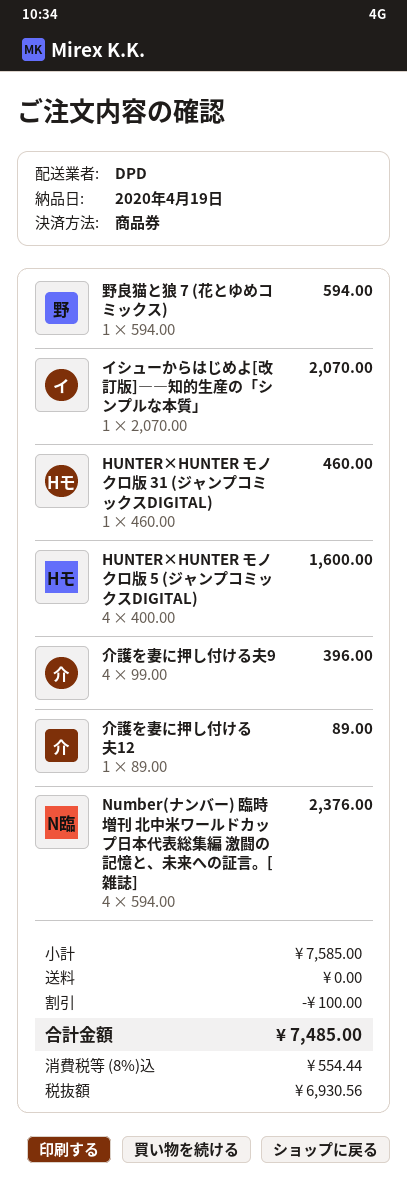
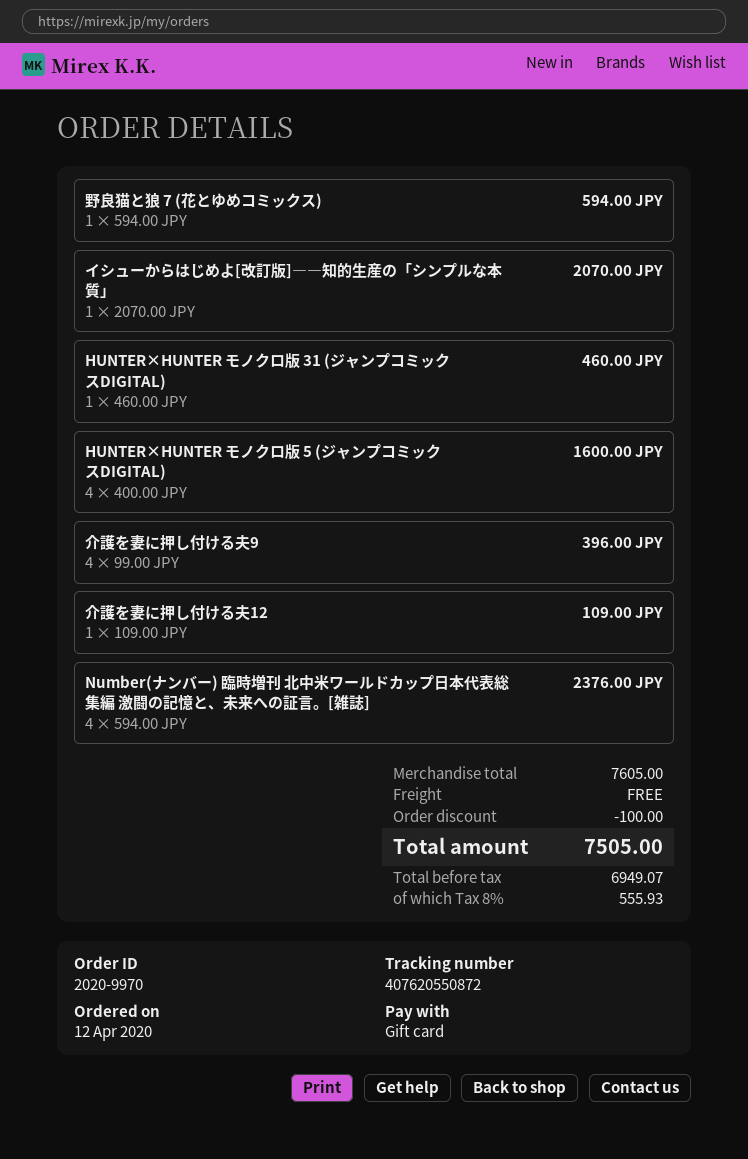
介護を妻に押し付ける夫12: 1 x 89.00 = 89.00 -> 1 x 109.00 = 109.00
subtotal: 7585.00 -> 7605.00
net: 6930.56 -> 6949.07
tax: 8% = 554.44 -> 8% = 555.93
total: 7485.00 -> 7505.00

